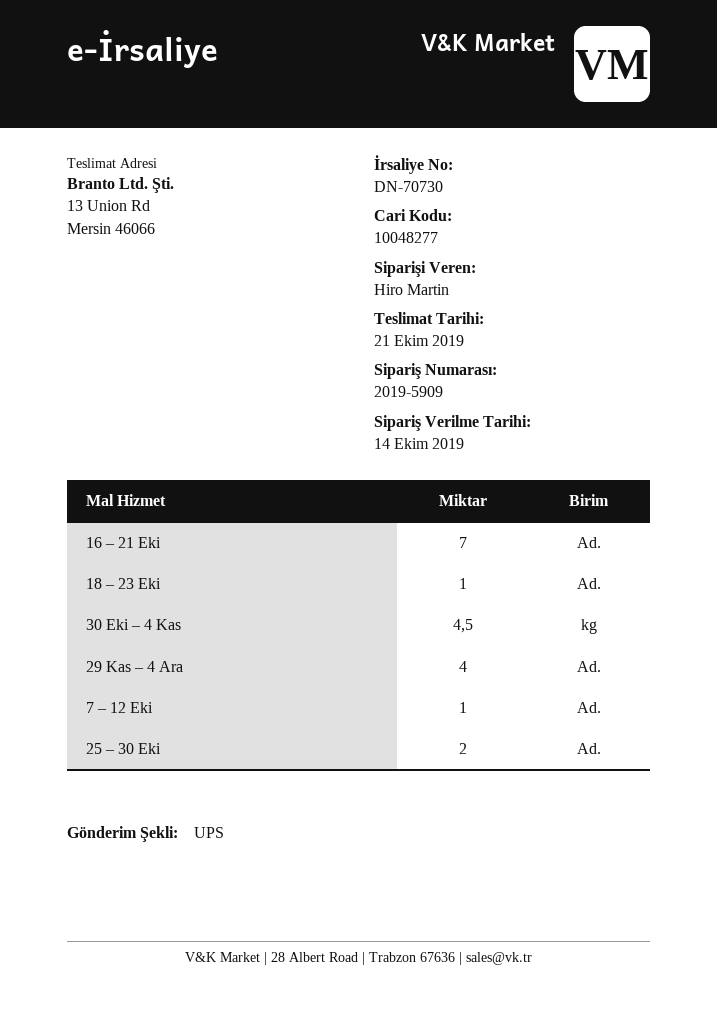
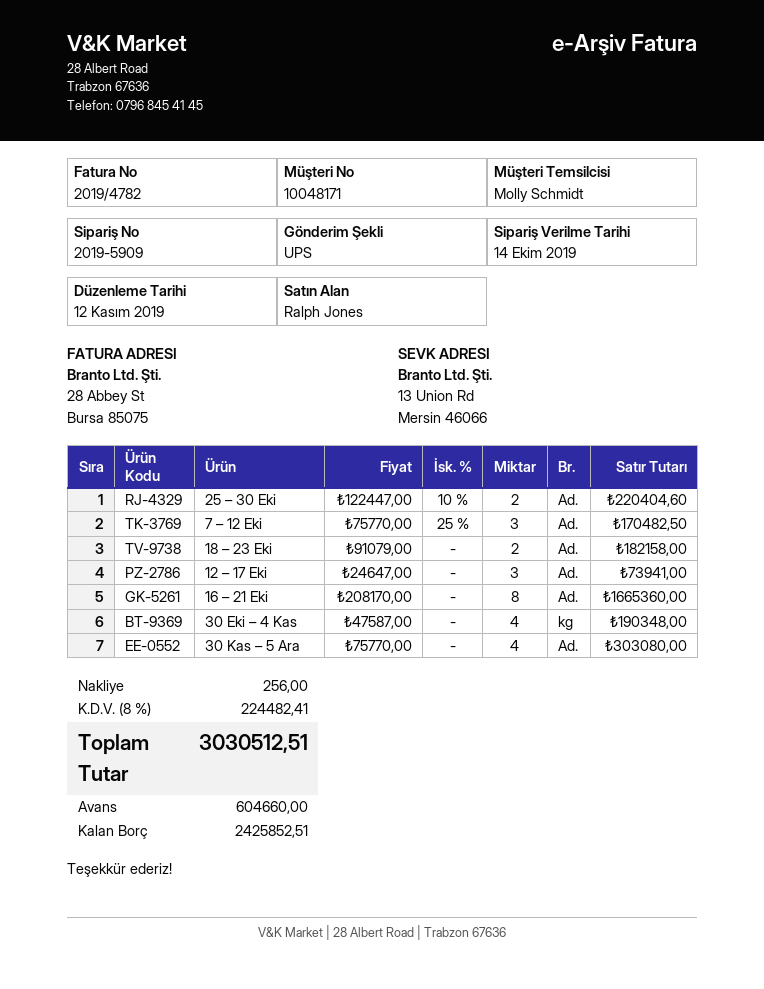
customer number: 10048277 -> 10048171
ordered by: Hiro Martin -> Ralph Jones
16 – 21 Eki: 7 -> 8
18 – 23 Eki: 1 -> 2
30 Eki – 4 Kas: 4.5 -> 4
29 Kas – 4 Ara: 4 -> none
7 – 12 Eki: 1 -> 3
12 – 17 Eki: none -> 3
30 Kas – 5 Ara: none -> 4

